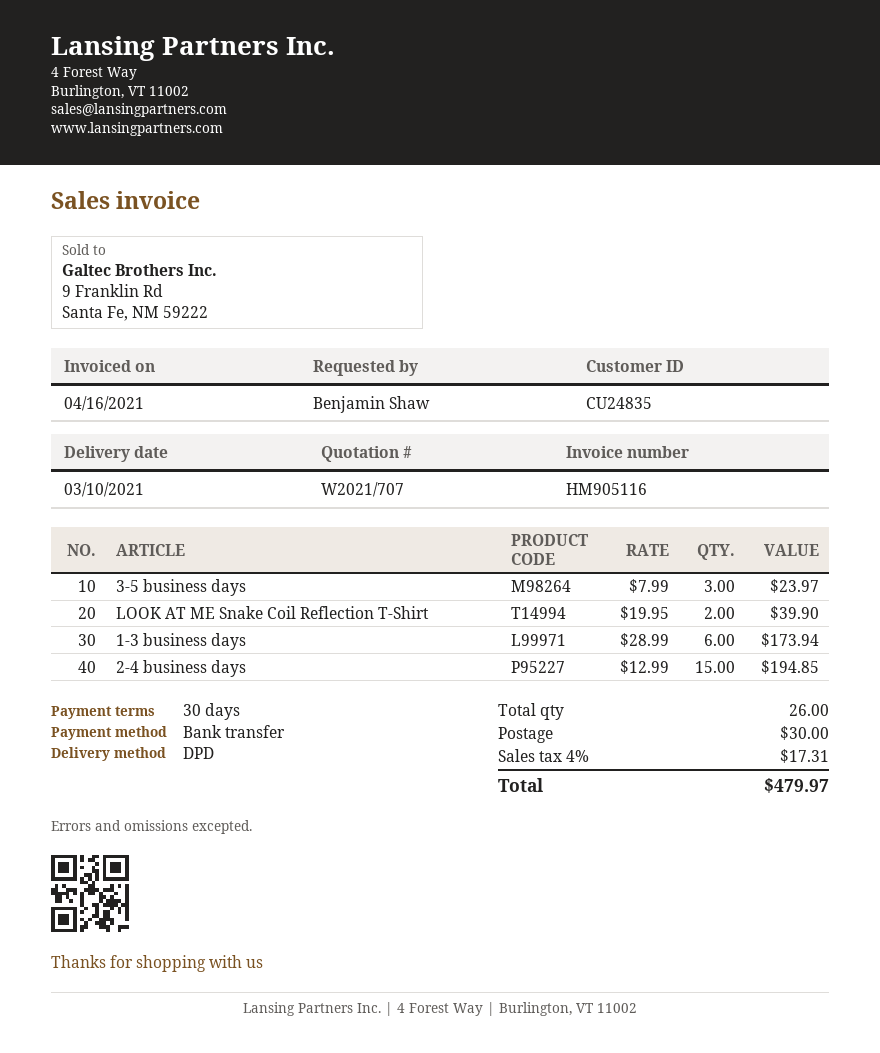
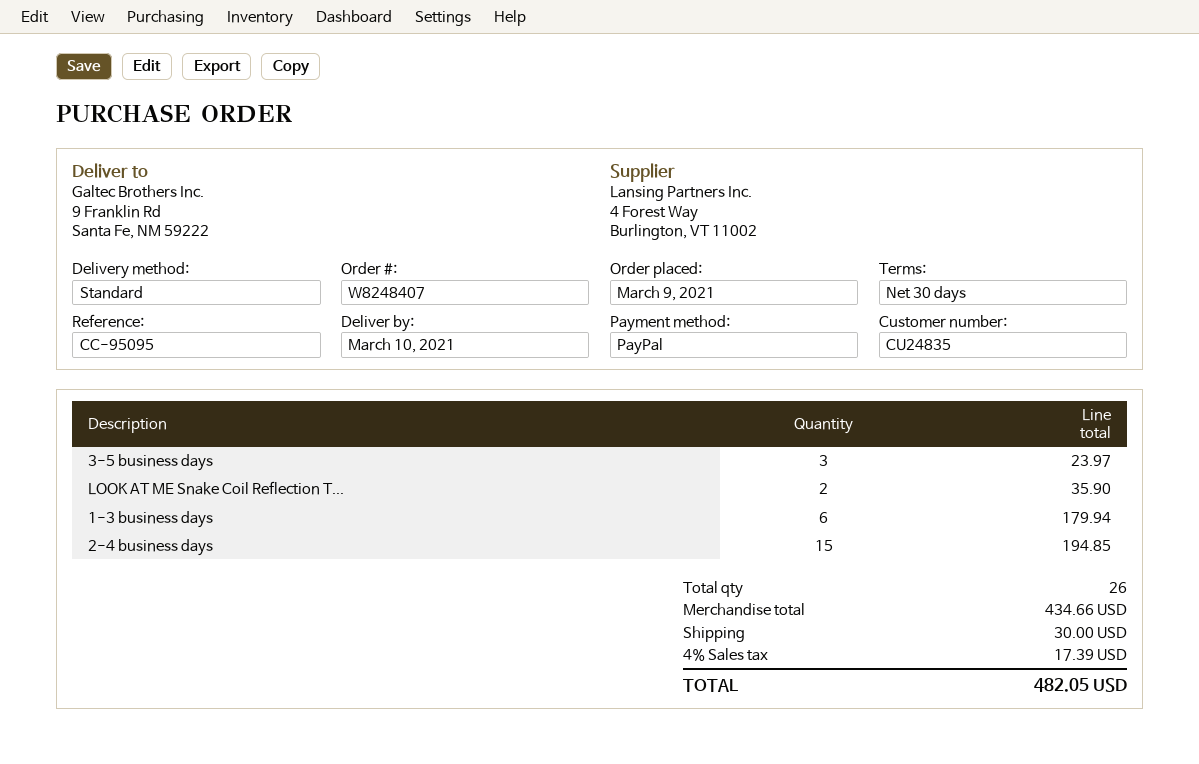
payment method: bank transfer -> PayPal
shipping method: DPD -> standard
LOOK AT ME Snake Coil Reflection T-Shirt: 2 for 39.90 -> 2 for 35.90
1-3 business days: 6 for 173.94 -> 6 for 179.94
tax: 4% = 17.31 -> 4% = 17.39
total: 479.97 -> 482.05

